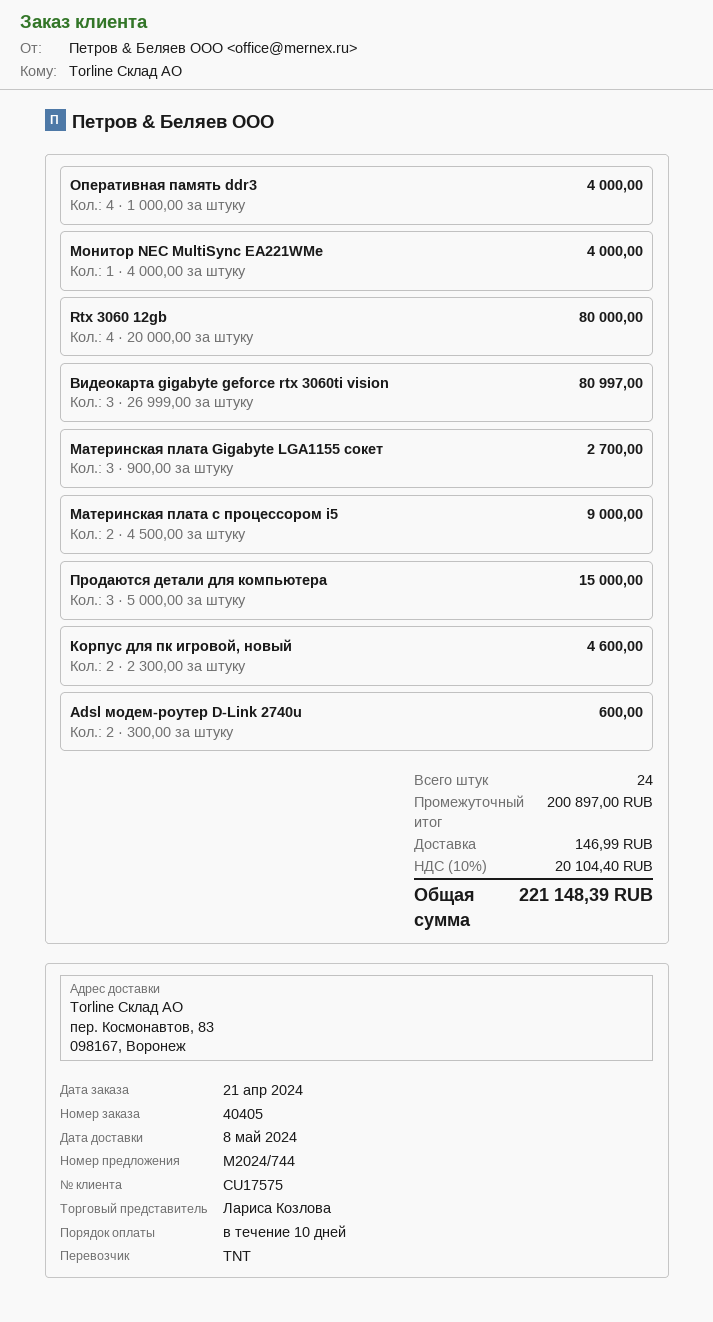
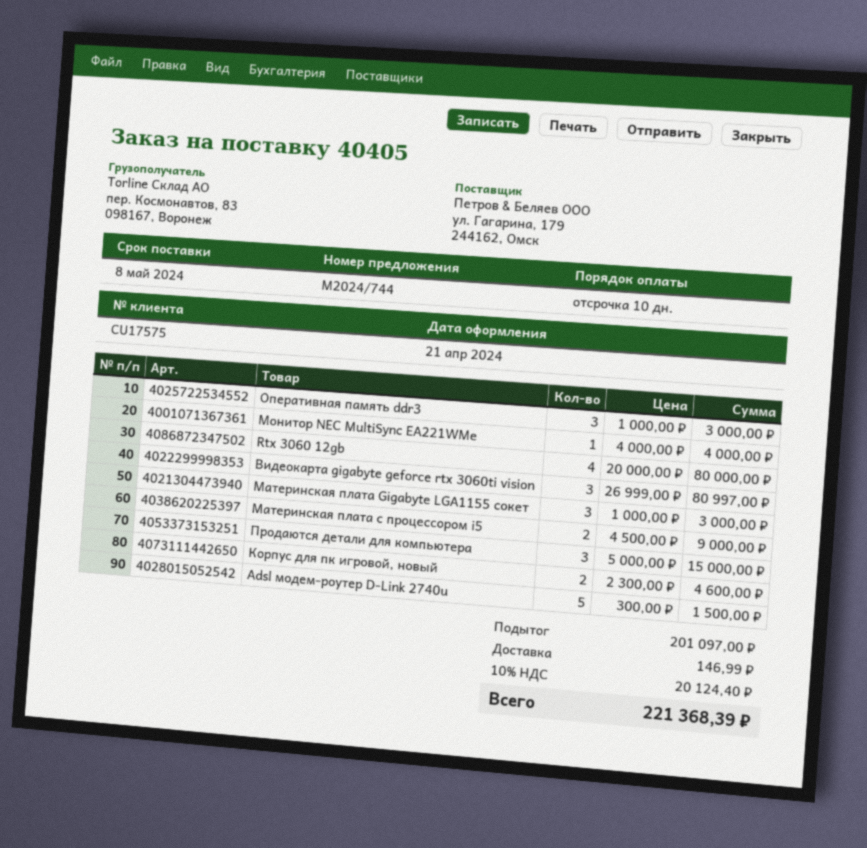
Оперативная память ddr3: 4 x 1000.00 = 4000.00 -> 3 x 1000.00 = 3000.00
Материнская плата Gigabyte LGA1155 сокет: 3 x 900.00 = 2700.00 -> 3 x 1000.00 = 3000.00
Adsl модем-роутер D-Link 2740u: 2 x 300.00 = 600.00 -> 5 x 300.00 = 1500.00
subtotal: 200897.00 -> 201097.00
tax: 10% = 20104.40 -> 10% = 20124.40
total: 221148.39 -> 221368.39

